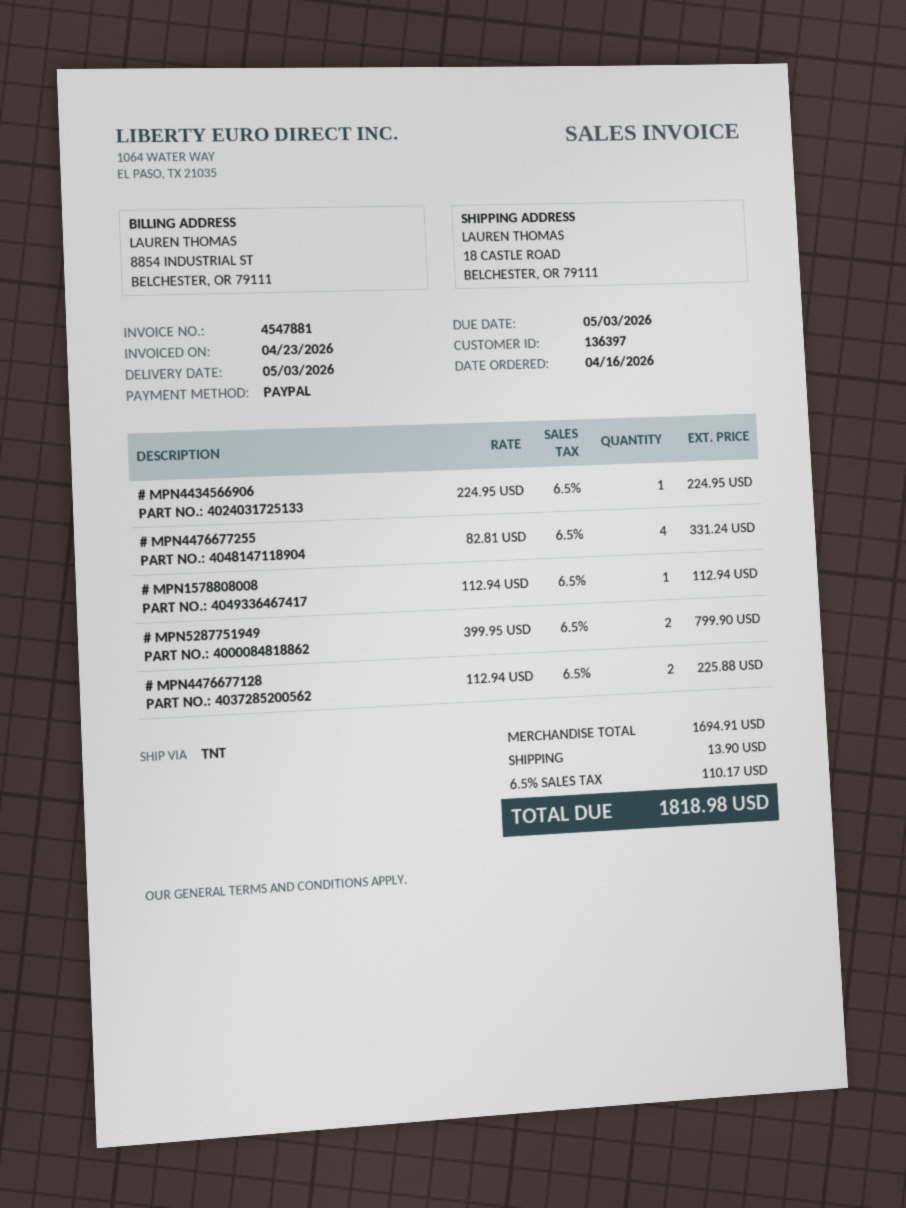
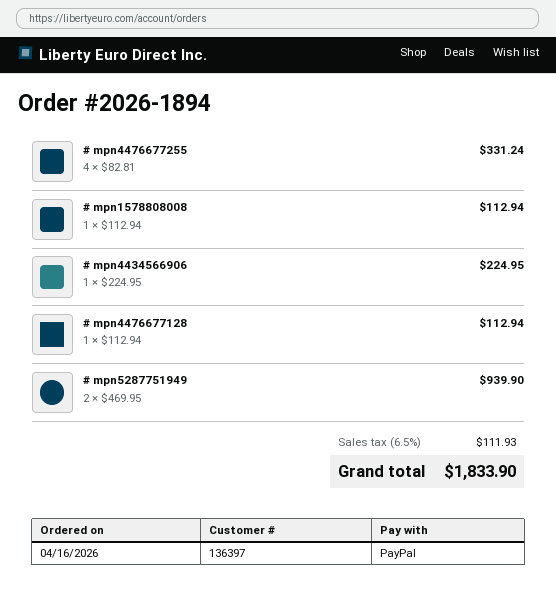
# MPN5287751949: 2 x 399.95 = 799.90 -> 2 x 469.95 = 939.90
# MPN4476677128: 2 x 112.94 = 225.88 -> 1 x 112.94 = 112.94
shipping: 13.90 -> none
tax: 6.5% = 110.17 -> 6.5% = 111.93
total: 1818.98 -> 1833.90

